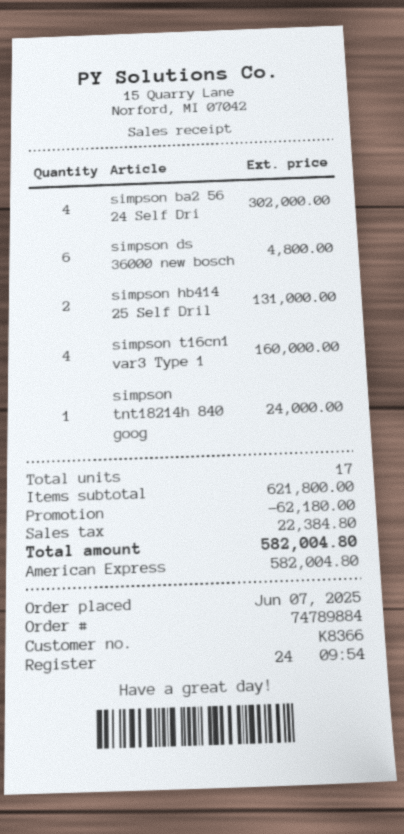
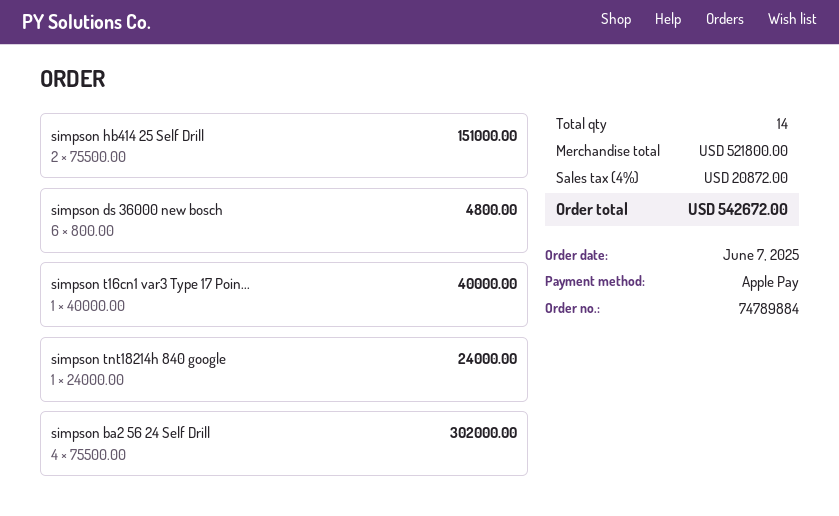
payment method: American Express -> Apple Pay
simpson hb414 25 Self Dril: 2 for 131000.00 -> 2 for 151000.00
simpson t16cn1 var3 Type 1: 4 for 160000.00 -> 1 for 40000.00
total quantity: 17 -> 14
subtotal: 621800.00 -> 521800.00
discount: 62180.00 -> none
tax: 22384.80 -> 20872.00
total: 582004.80 -> 542672.00

